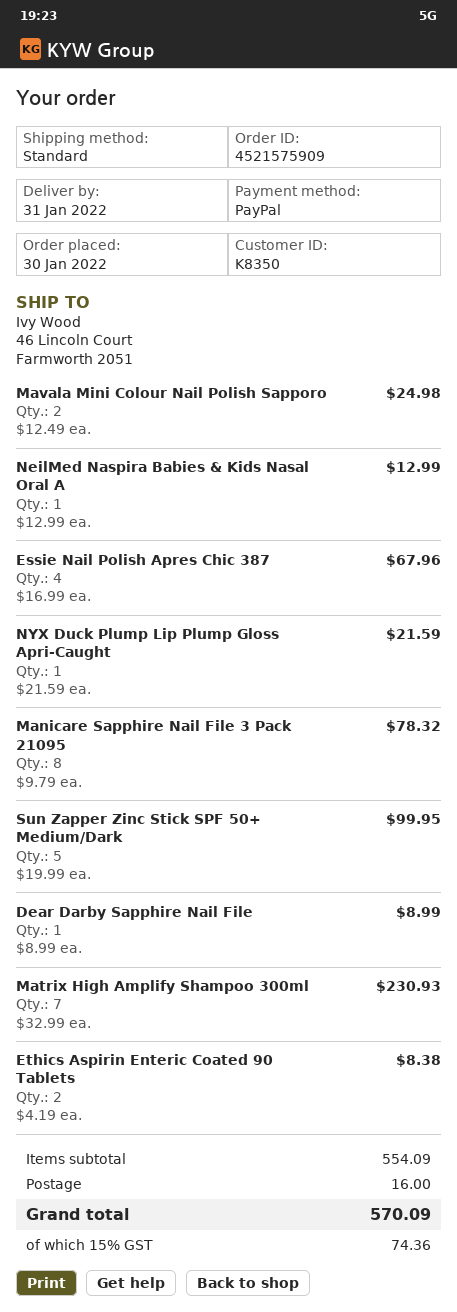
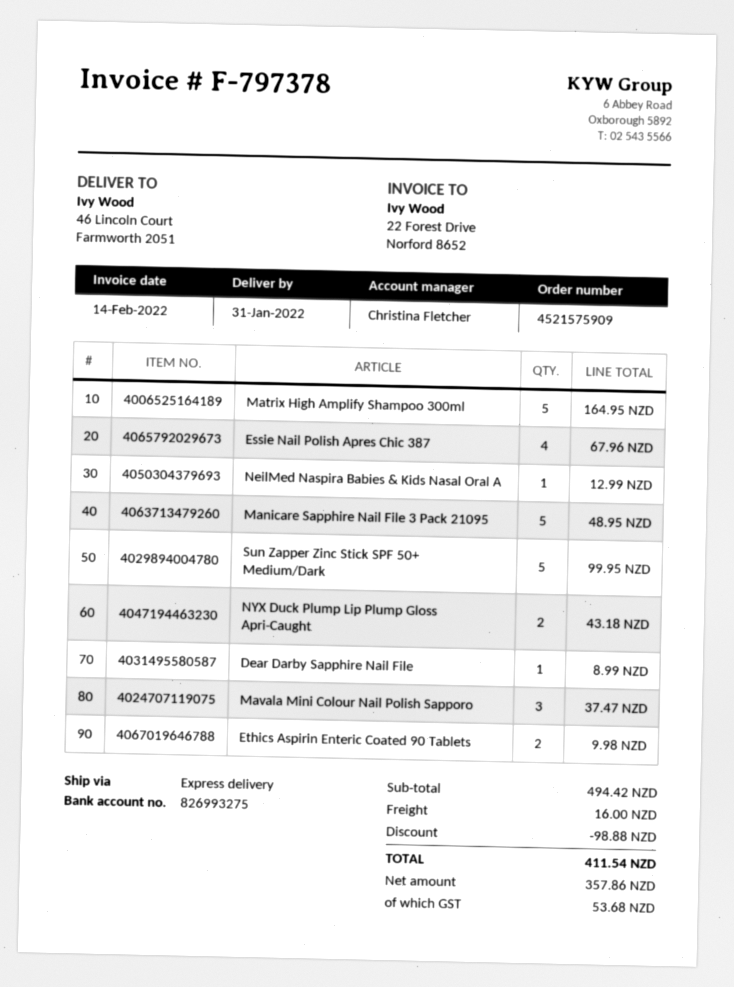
shipping method: standard -> express
Mavala Mini Colour Nail Polish Sapporo: 2 for 24.98 -> 3 for 37.47
NYX Duck Plump Lip Plump Gloss Apri-Caught: 1 for 21.59 -> 2 for 43.18
Manicare Sapphire Nail File 3 Pack 21095: 8 for 78.32 -> 5 for 48.95
Matrix High Amplify Shampoo 300ml: 7 for 230.93 -> 5 for 164.95
Ethics Aspirin Enteric Coated 90 Tablets: 2 for 8.38 -> 2 for 9.98
subtotal: 554.09 -> 494.42
discount: none -> 98.88
tax: 74.36 -> 53.68
total: 570.09 -> 411.54

